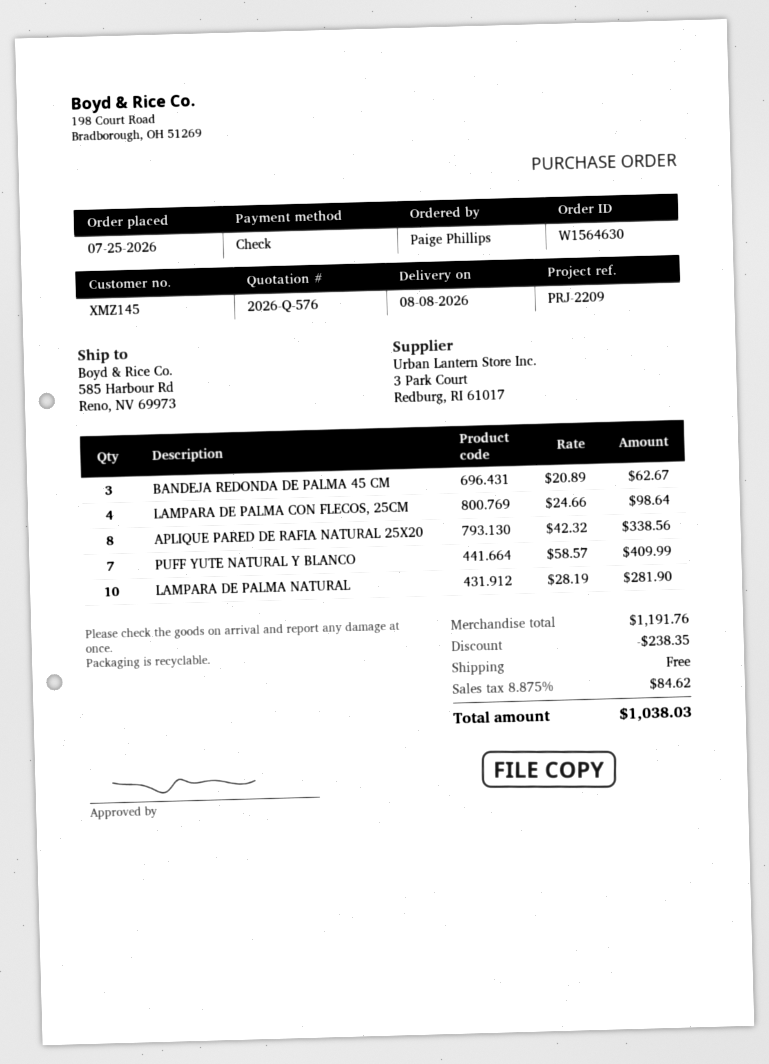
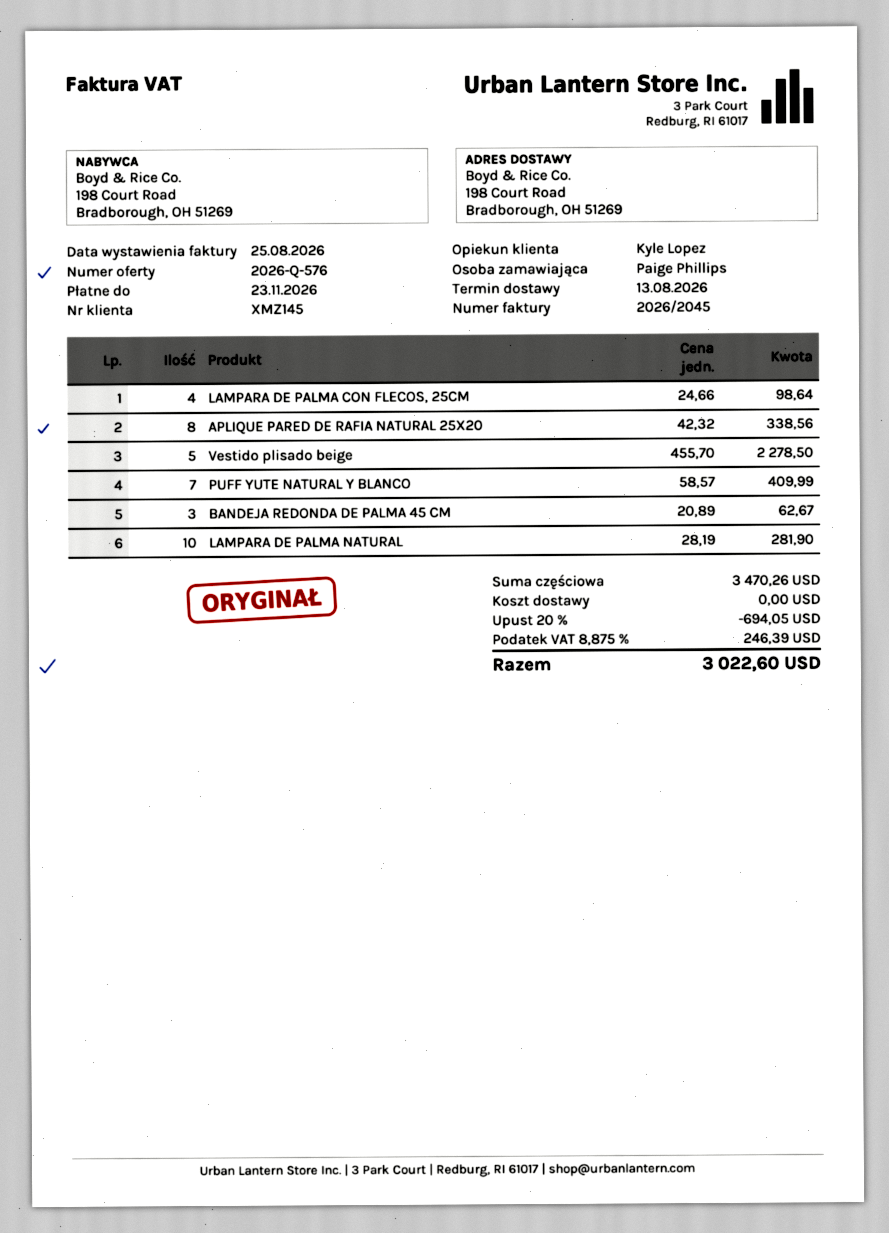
delivery date: 2026-08-08 -> 2026-08-13
ship to: 585 Harbour Rd, Reno, NV 69973 -> 198 Court Road, Bradborough, OH 51269
Vestido plisado beige: none -> 5 x 455.70 = 2278.50
subtotal: 1191.76 -> 3470.26
discount: 238.35 -> 694.05
tax: 8.875% = 84.62 -> 8.875% = 246.39
total: 1038.03 -> 3022.60

